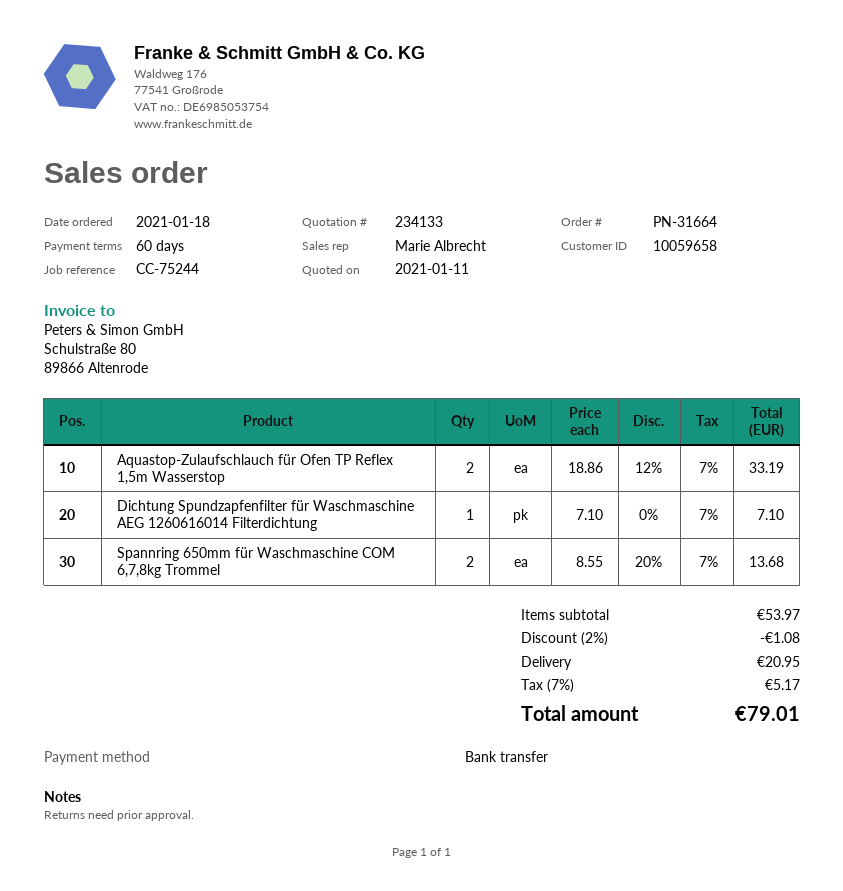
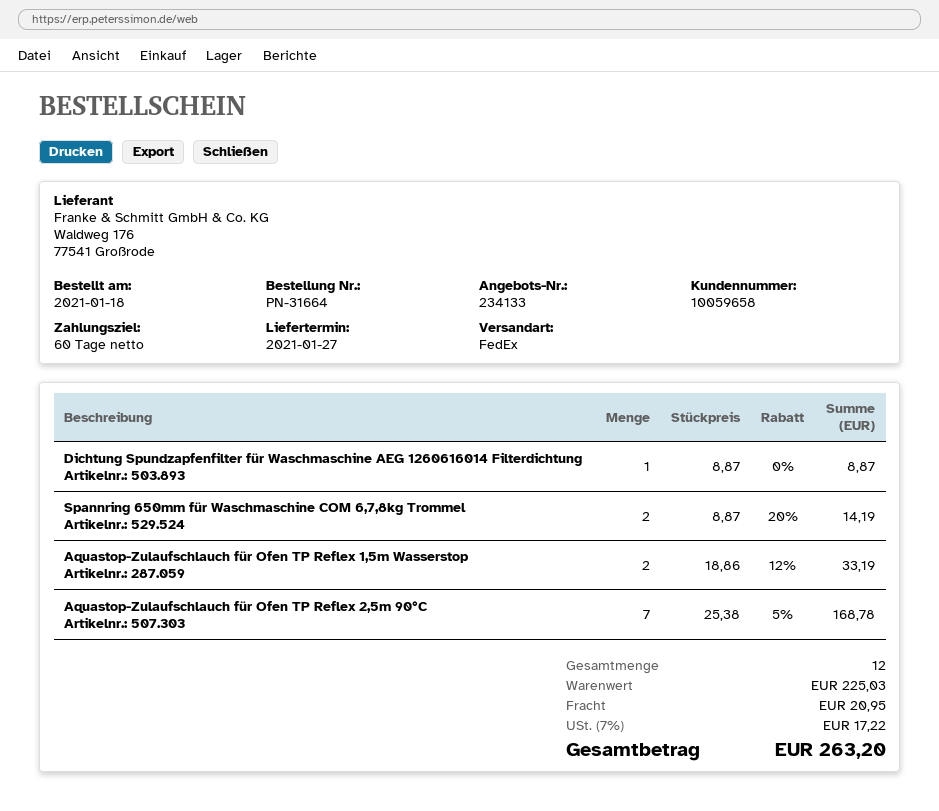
Dichtung Spundzapfenfilter für Waschmaschine AEG 1260616014 Filterdichtung: 1 x 7.10 = 7.10 -> 1 x 8.87 = 8.87
Spannring 650mm für Waschmaschine COM 6,7,8kg Trommel: 2 x 8.55 - 20% = 13.68 -> 2 x 8.87 - 20% = 14.19
Aquastop-Zulaufschlauch für Ofen TP Reflex 2,5m 90°C: none -> 7 x 25.38 - 5% = 168.78
subtotal: 53.97 -> 225.03
discount: 2% = 1.08 -> none
tax: 7% = 5.17 -> 7% = 17.22
total: 79.01 -> 263.20

